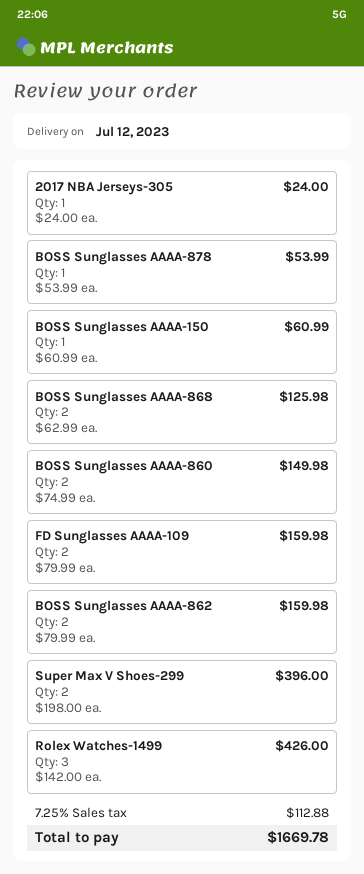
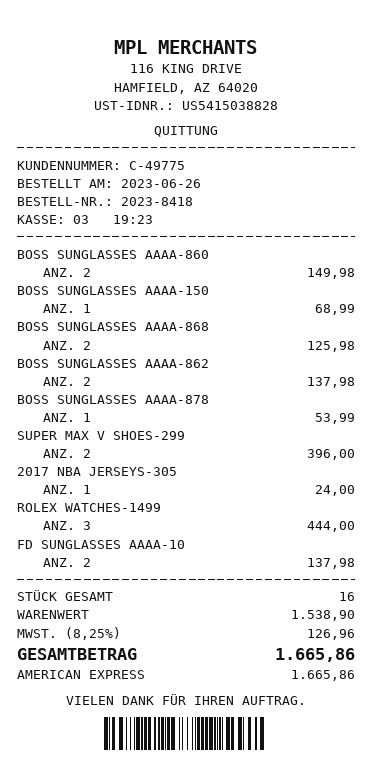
BOSS Sunglasses AAAA-150: 1 for 60.99 -> 1 for 68.99
FD Sunglasses AAAA-109: 2 for 159.98 -> 2 for 137.98
BOSS Sunglasses AAAA-862: 2 for 159.98 -> 2 for 137.98
Rolex Watches-1499: 3 for 426.00 -> 3 for 444.00
tax: 7.25% = 112.88 -> 8.25% = 126.96
total: 1669.78 -> 1665.86

